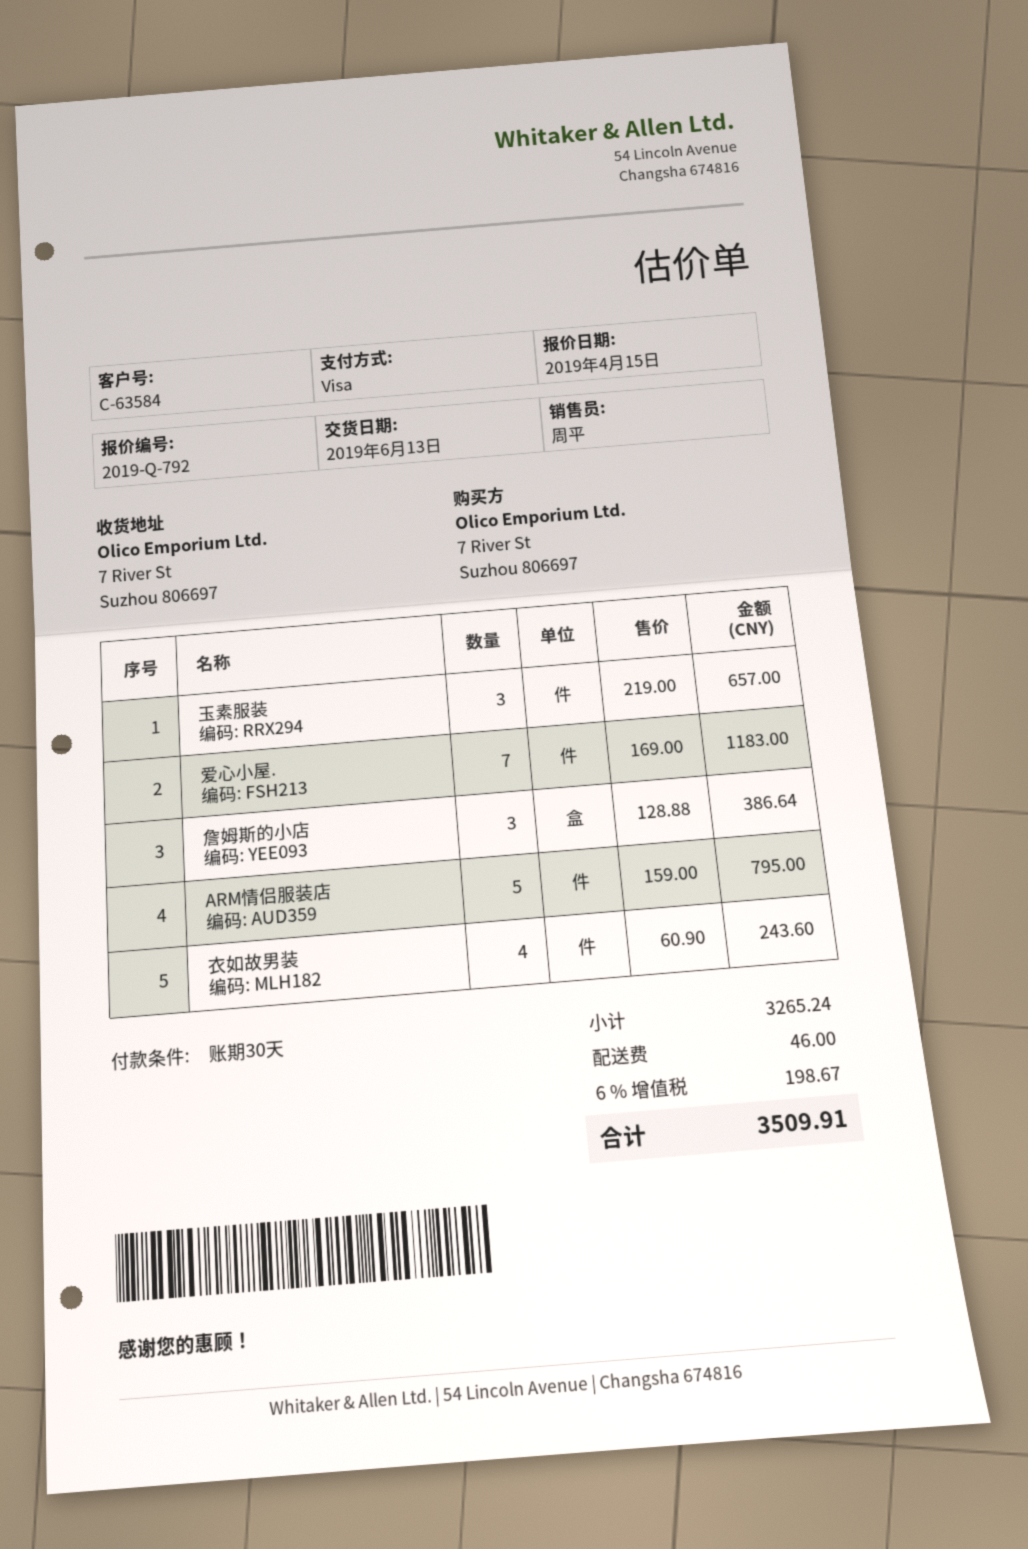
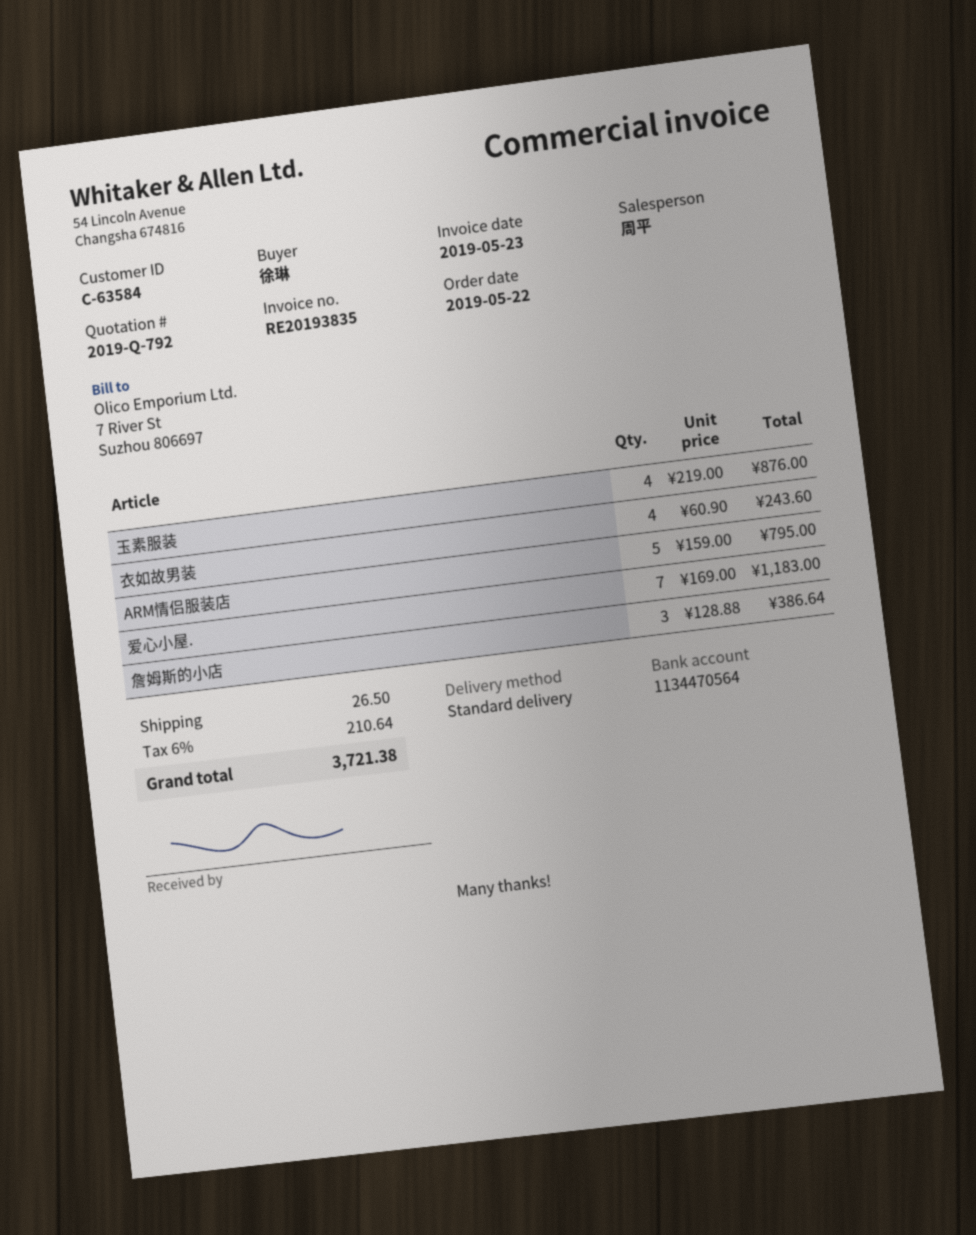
玉素服装: 3 x 219.00 = 657.00 -> 4 x 219.00 = 876.00
shipping: 46.00 -> 26.50
tax: 6% = 198.67 -> 6% = 210.64
total: 3509.91 -> 3721.38

